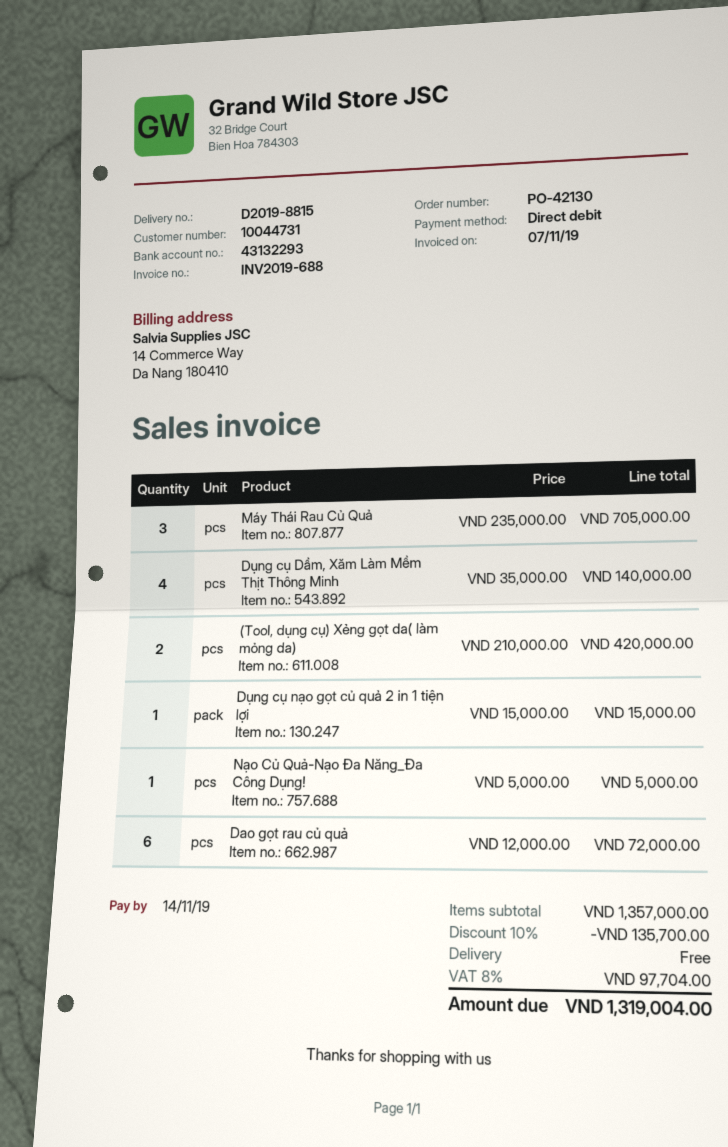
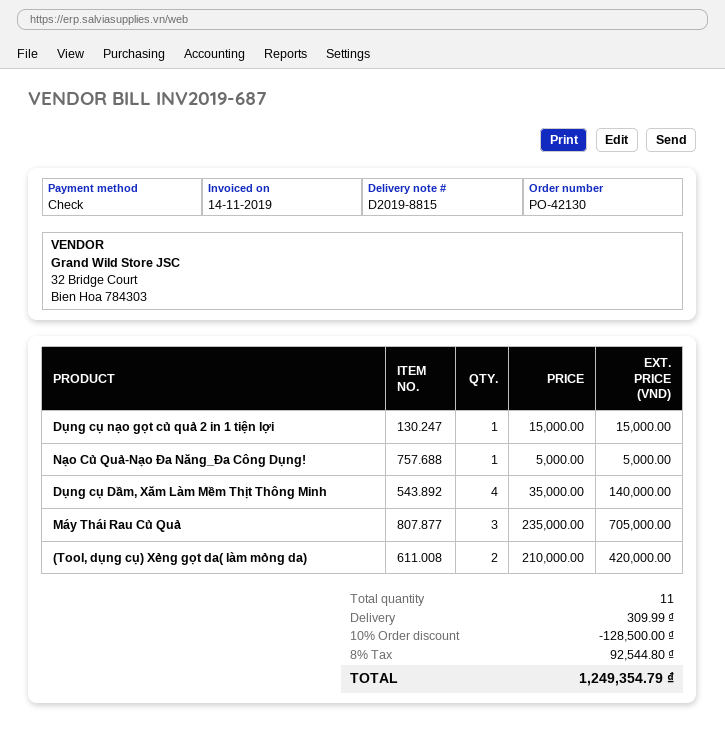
invoice number: INV2019-688 -> INV2019-687
invoice date: 2019-11-07 -> 2019-11-14
payment method: direct debit -> cheque
Dao gọt rau củ quả: 6 x 12000.00 = 72000.00 -> none
discount: 10% = 135700.00 -> 10% = 128500.00
shipping: 0.00 -> 309.99
tax: 8% = 97704.00 -> 8% = 92544.80
total: 1319004.00 -> 1249354.79

